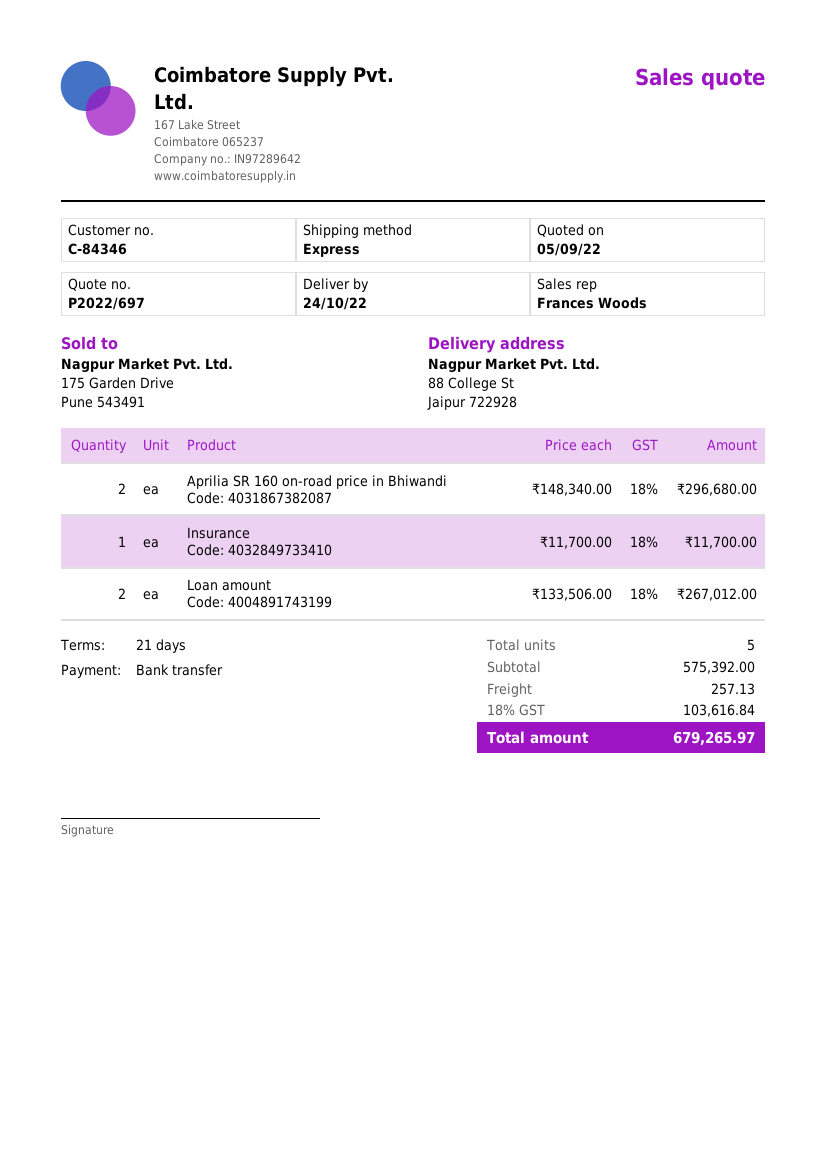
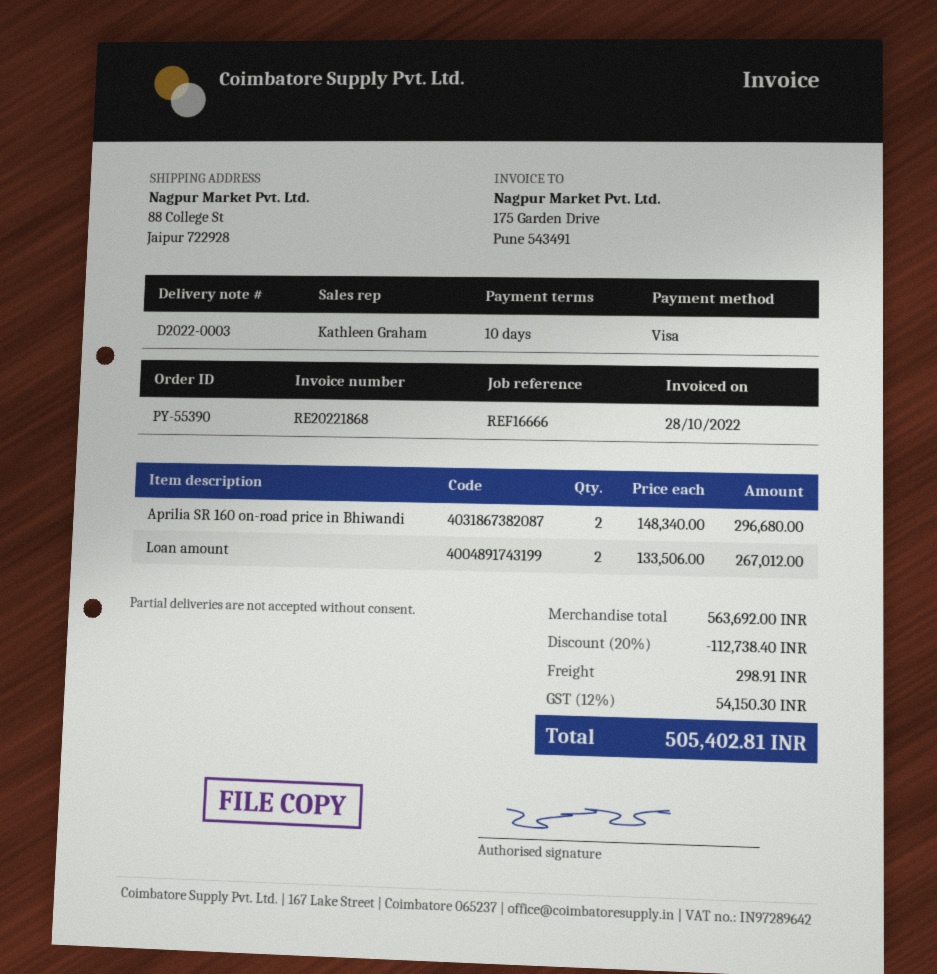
payment terms: 21 days -> 10 days
sales rep: Frances Woods -> Kathleen Graham
payment method: bank transfer -> Visa
Insurance: 1 x 11700.00 = 11700.00 -> none
subtotal: 575392.00 -> 563692.00
discount: none -> 20% = 112738.40
shipping: 257.13 -> 298.91
tax: 18% = 103616.84 -> 12% = 54150.30
total: 679265.97 -> 505402.81

